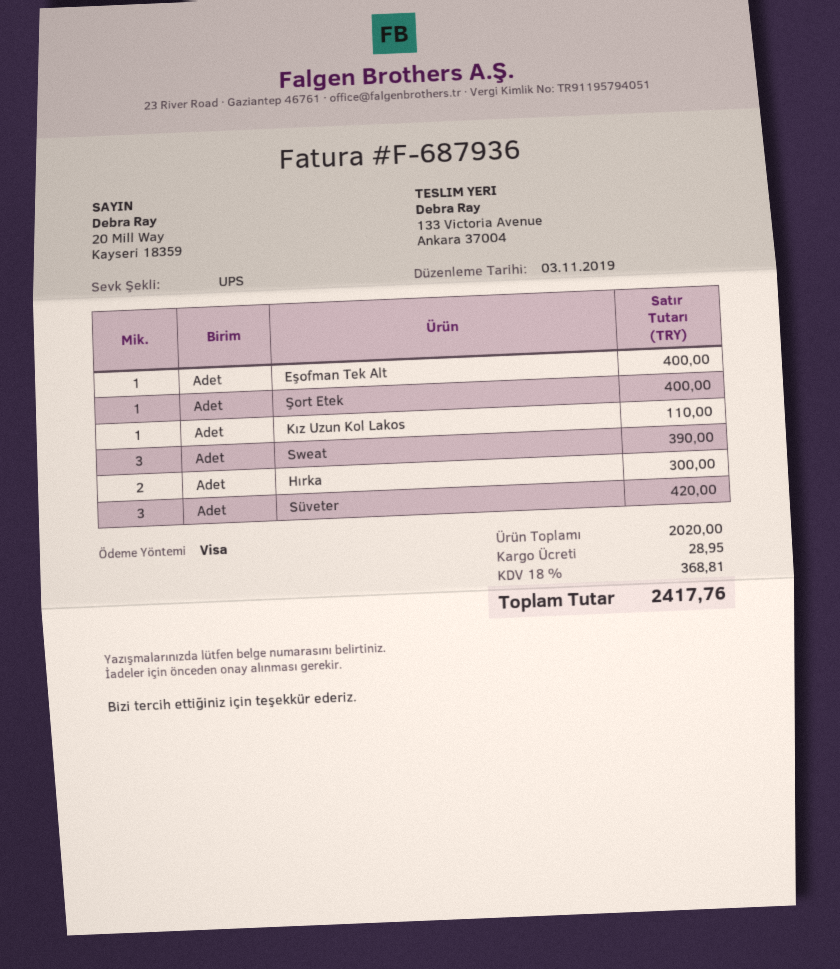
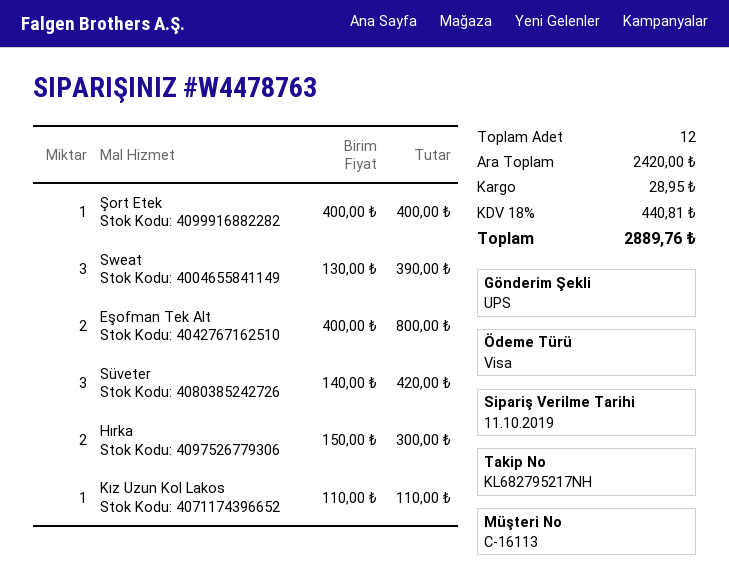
Eşofman Tek Alt: 1 for 400.00 -> 2 for 800.00
subtotal: 2020.00 -> 2420.00
tax: 18% = 368.81 -> 18% = 440.81
total: 2417.76 -> 2889.76

